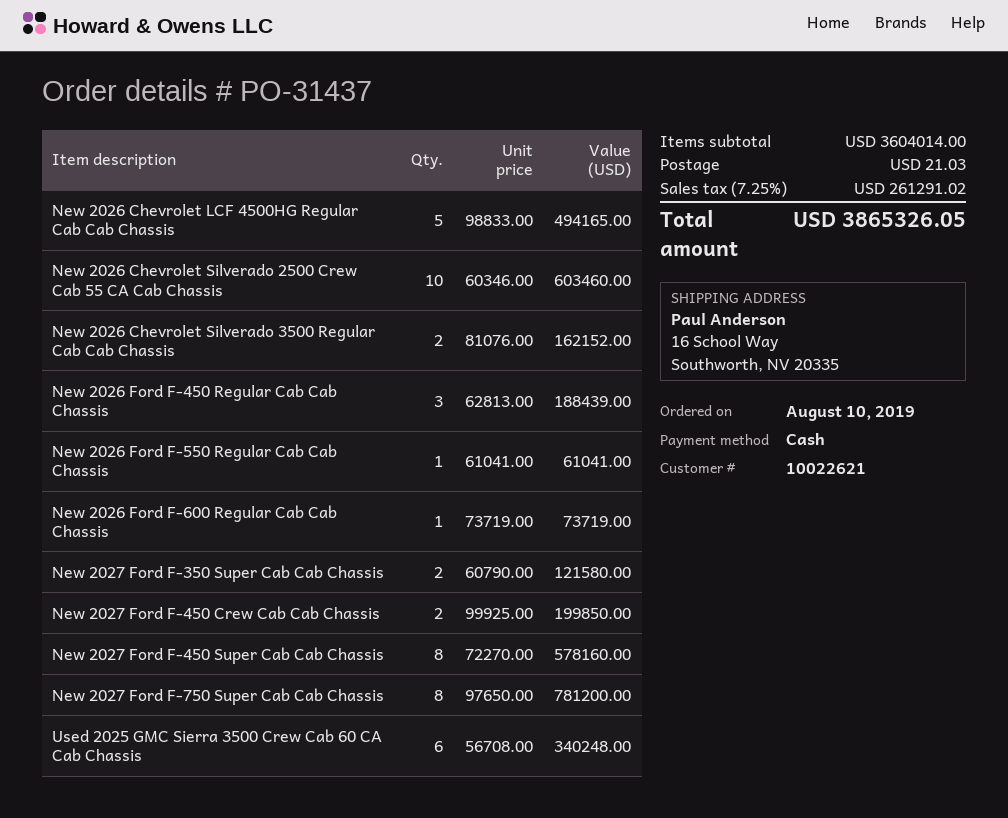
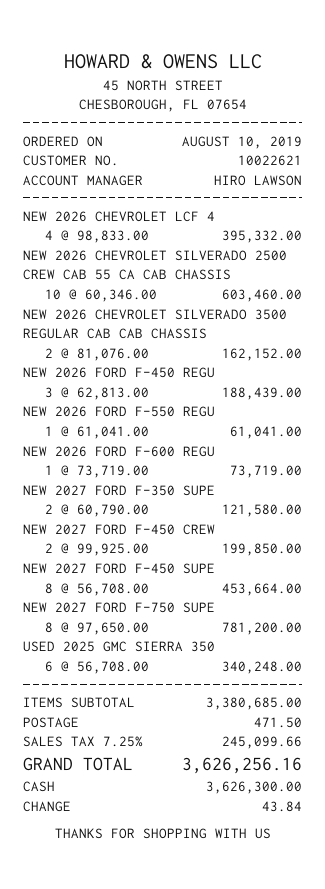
New 2026 Chevrolet LCF 4500HG Regular Cab Cab Chassis: 5 x 98833.00 = 494165.00 -> 4 x 98833.00 = 395332.00
New 2027 Ford F-450 Super Cab Cab Chassis: 8 x 72270.00 = 578160.00 -> 8 x 56708.00 = 453664.00
subtotal: 3604014.00 -> 3380685.00
shipping: 21.03 -> 471.50
tax: 7.25% = 261291.02 -> 7.25% = 245099.66
total: 3865326.05 -> 3626256.16

